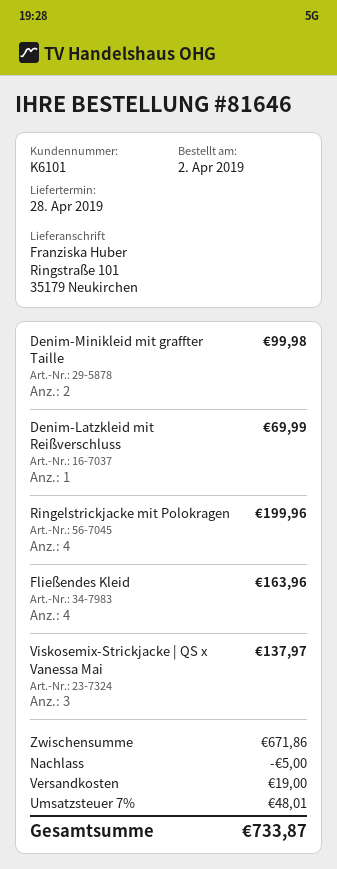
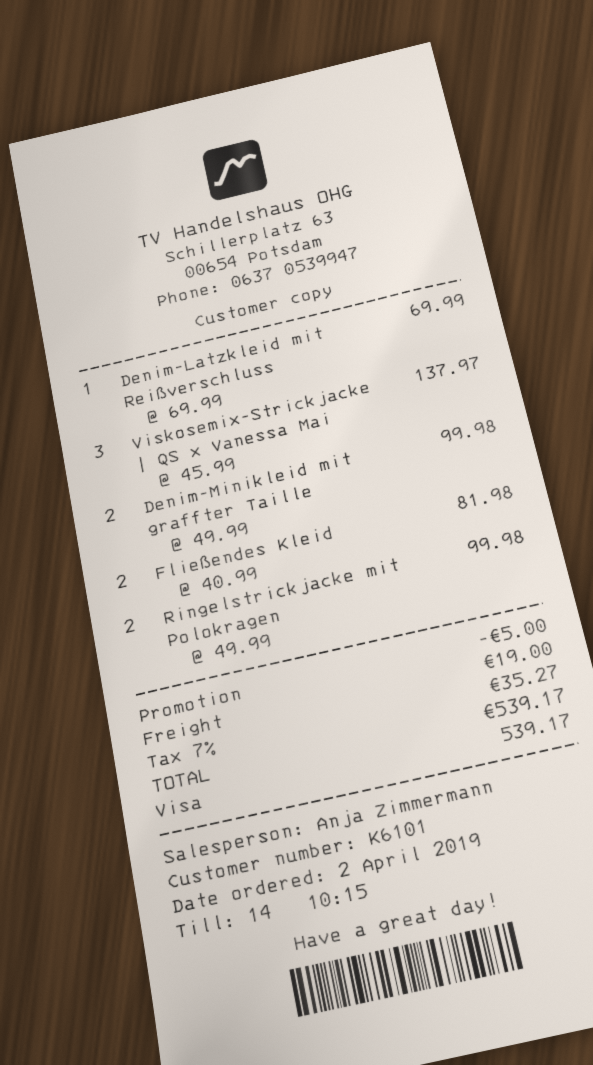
Ringelstrickjacke mit Polokragen: 4 for 199.96 -> 2 for 99.98
Fließendes Kleid: 4 for 163.96 -> 2 for 81.98
tax: 7% = 48.01 -> 7% = 35.27
total: 733.87 -> 539.17

